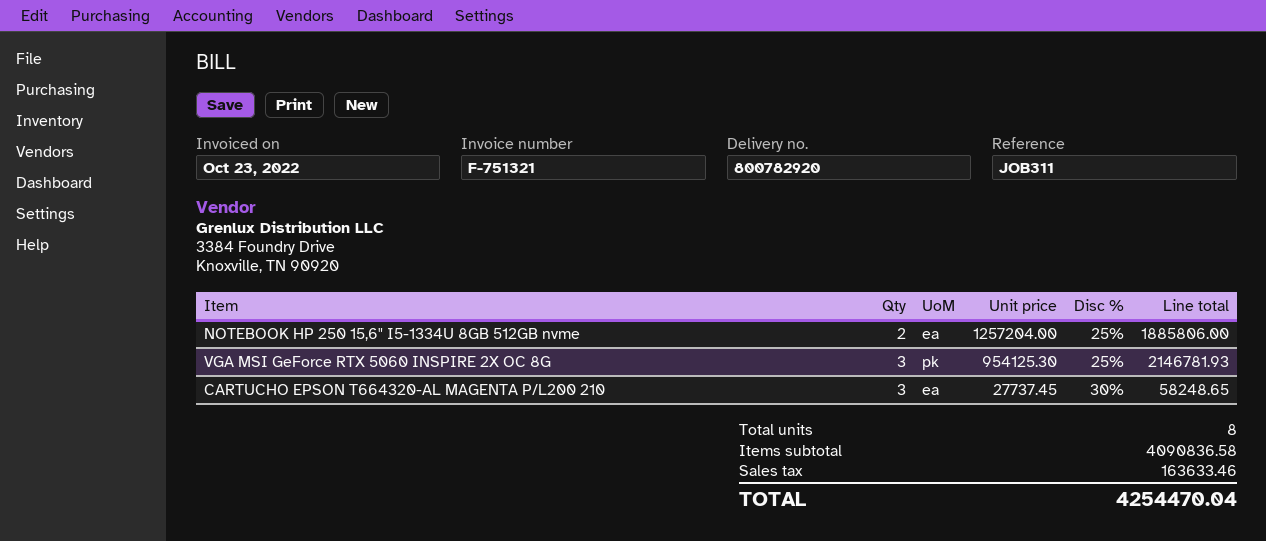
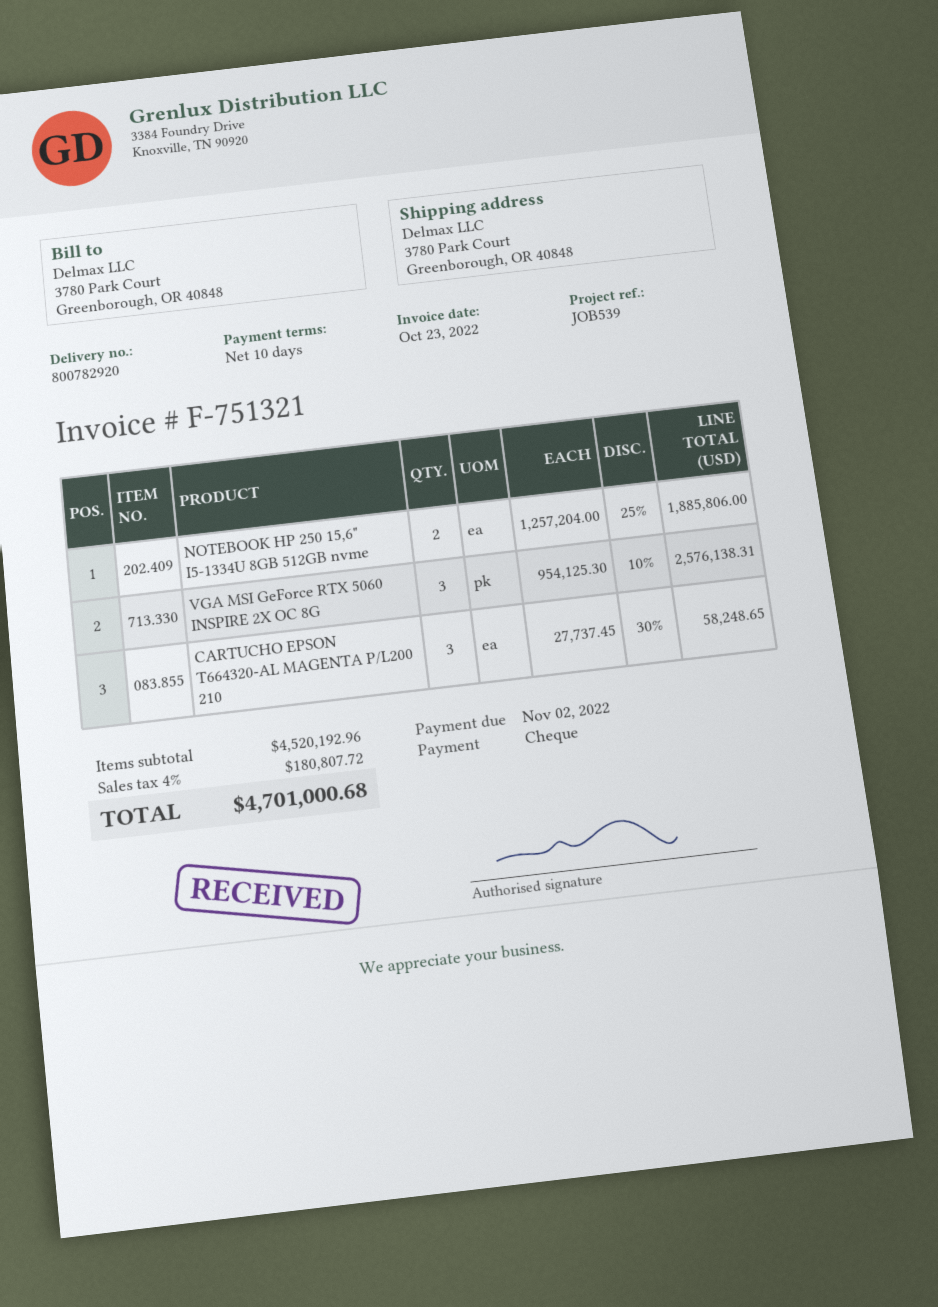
reference: JOB311 -> JOB539
VGA MSI GeForce RTX 5060 INSPIRE 2X OC 8G: 3 x 954125.30 - 25% = 2146781.93 -> 3 x 954125.30 - 10% = 2576138.31
subtotal: 4090836.58 -> 4520192.96
tax: 163633.46 -> 180807.72
total: 4254470.04 -> 4701000.68

